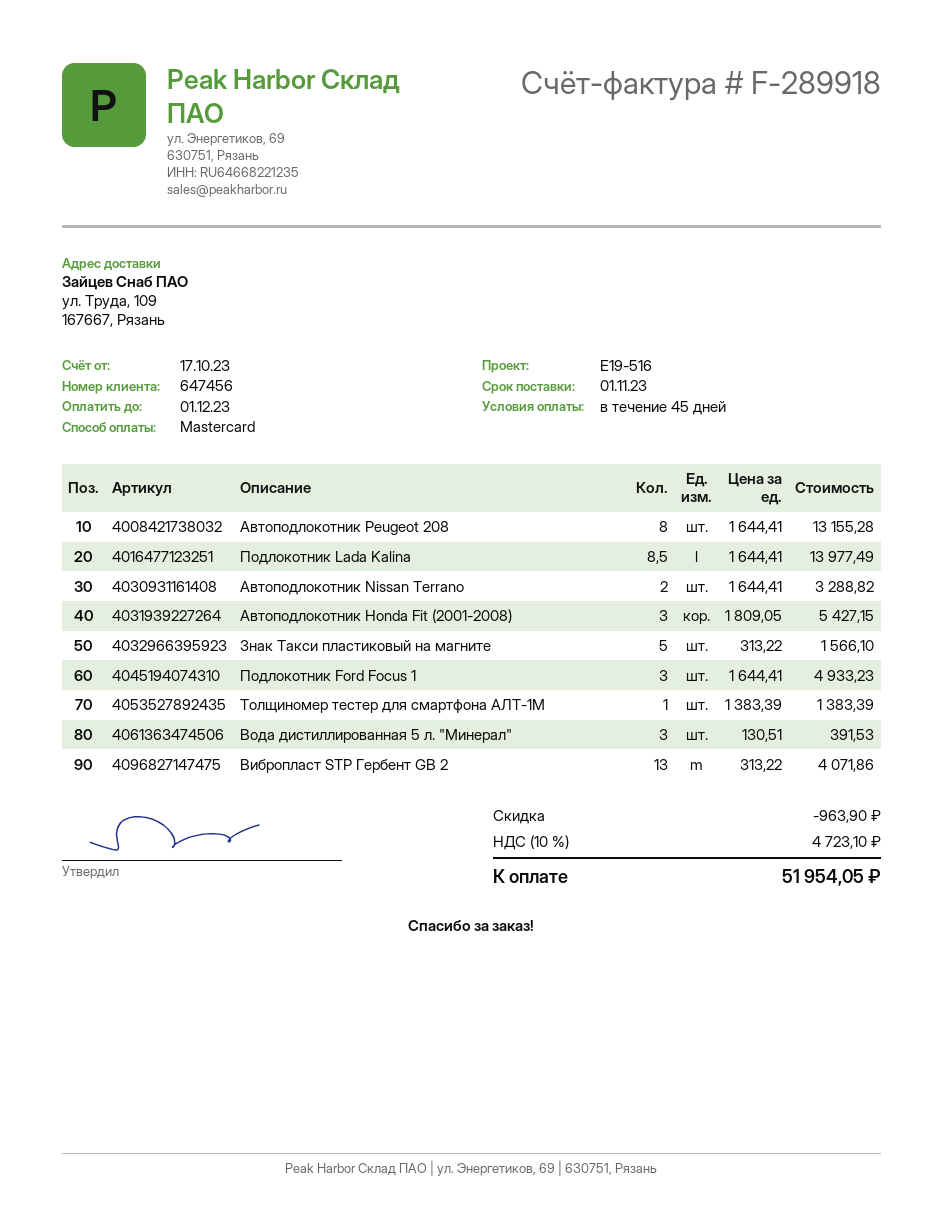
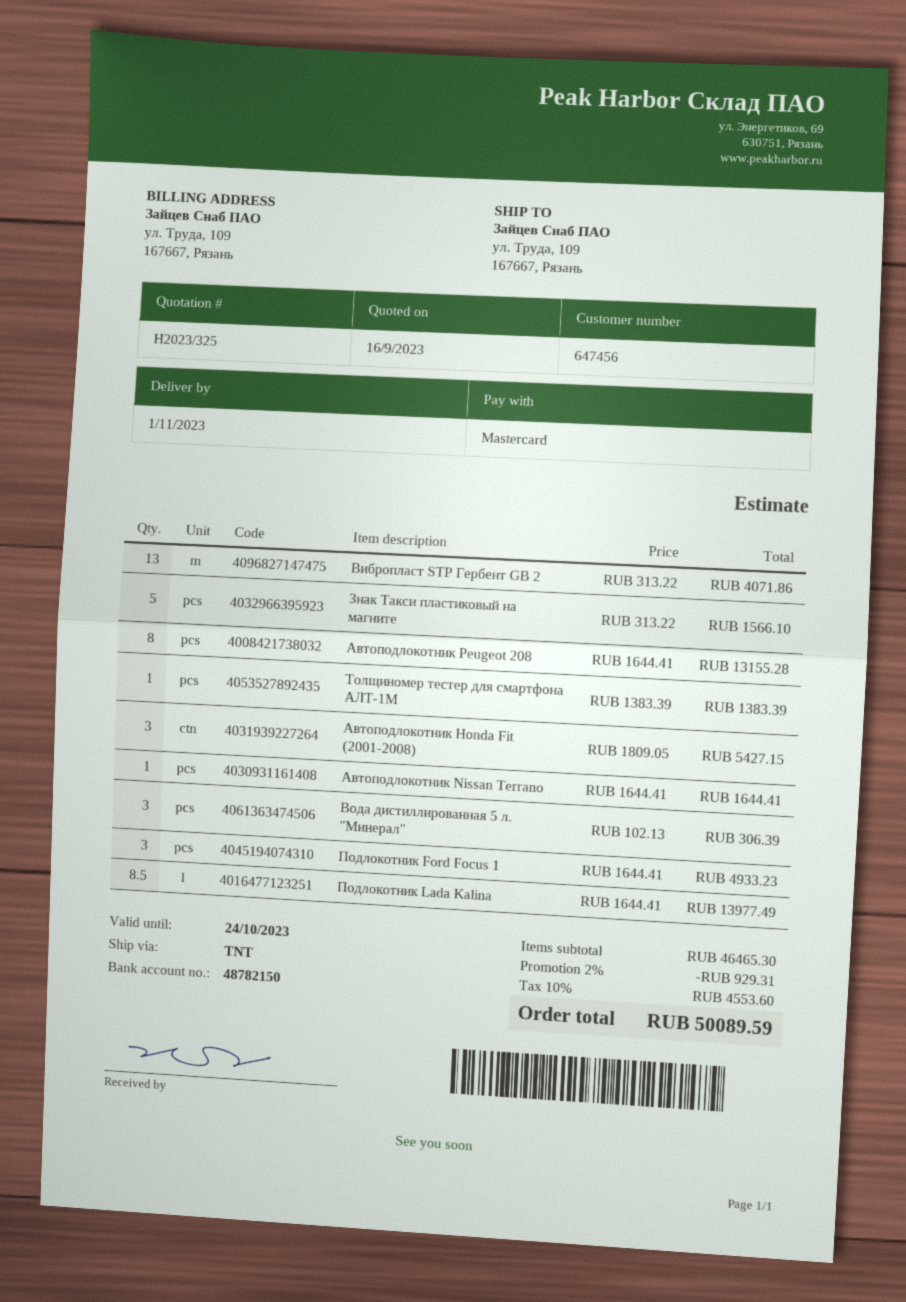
Автоподлокотник Nissan Terrano: 2 x 1644.41 = 3288.82 -> 1 x 1644.41 = 1644.41
Вода дистиллированная 5 л. "Минерал": 3 x 130.51 = 391.53 -> 3 x 102.13 = 306.39
discount: 963.90 -> 929.31
tax: 10% = 4723.10 -> 10% = 4553.60
total: 51954.05 -> 50089.59

